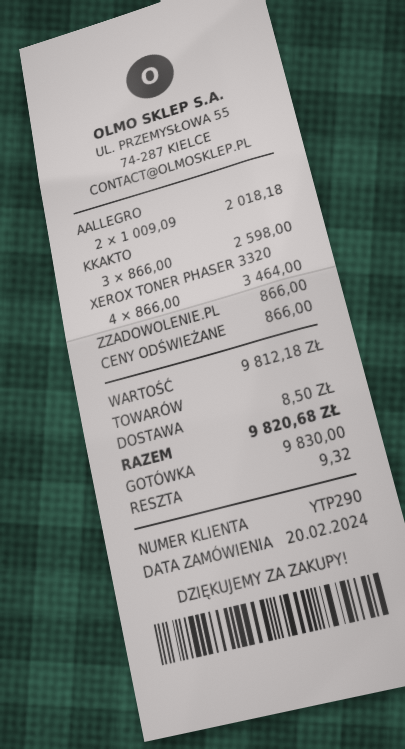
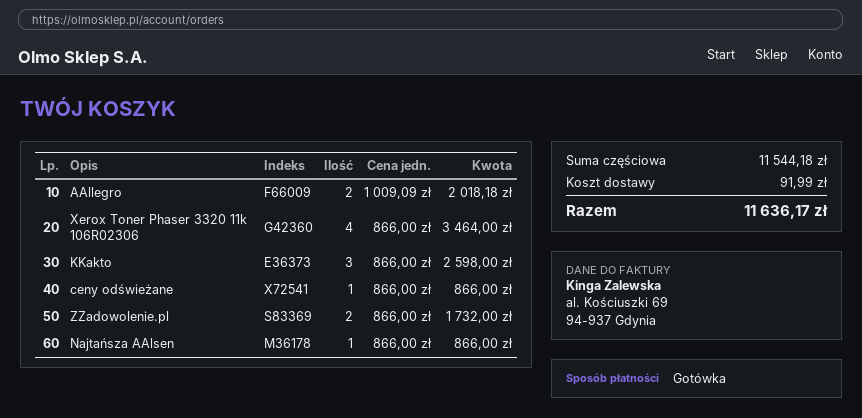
ZZADOWOLENIE.PL: 1 x 866.00 = 866.00 -> 2 x 866.00 = 1732.00
Najtańsza AAlsen: none -> 1 x 866.00 = 866.00
subtotal: 9812.18 -> 11544.18
shipping: 8.50 -> 91.99
total: 9820.68 -> 11636.17

